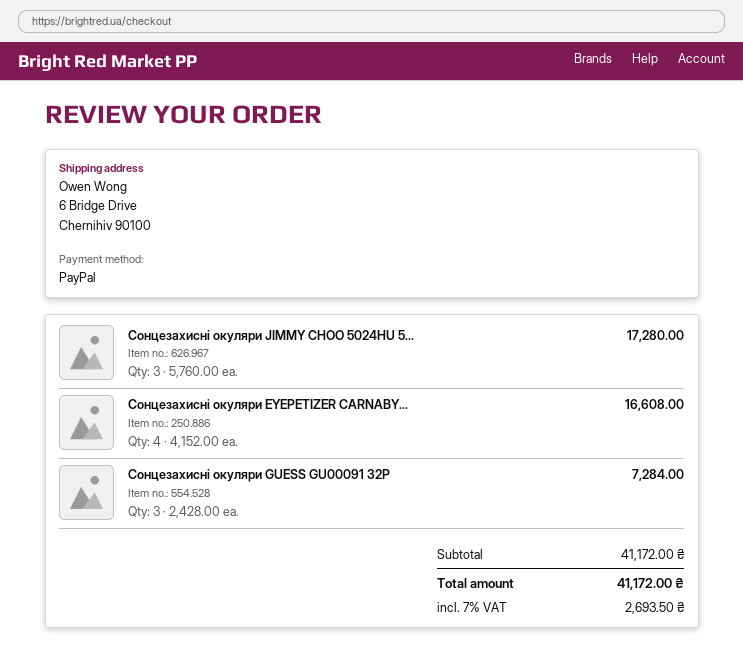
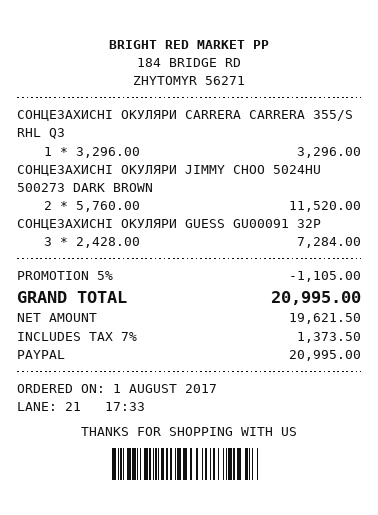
Сонцезахисні окуляри JIMMY CHOO 5024HU 5...: 3 x 5760.00 = 17280.00 -> 2 x 5760.00 = 11520.00
Сонцезахисні окуляри EYEPETIZER CARNABY...: 4 x 4152.00 = 16608.00 -> none
СОНЦЕЗАХИСНІ ОКУЛЯРИ CARRERA CARRERA 355/S RHL Q3: none -> 1 x 3296.00 = 3296.00
discount: none -> 5% = 1105.00
tax: 7% = 2693.50 -> 7% = 1373.50
total: 41172.00 -> 20995.00

